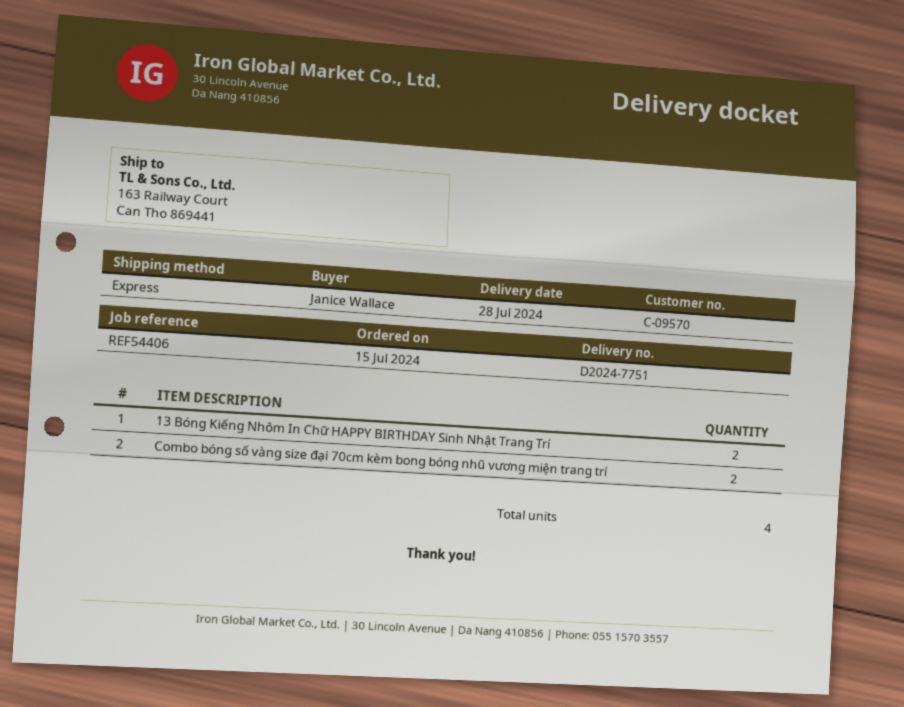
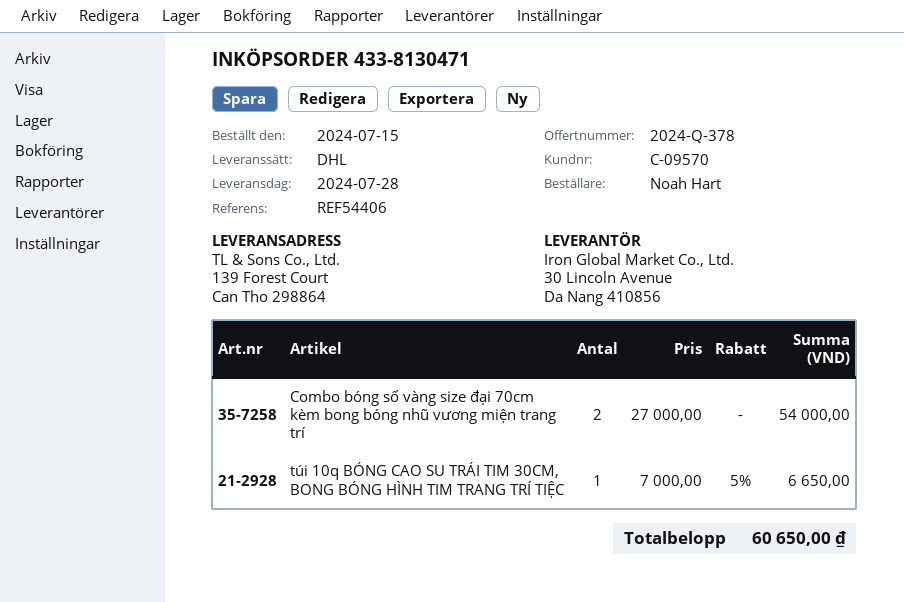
ordered by: Janice Wallace -> Noah Hart
shipping method: express -> DHL
ship to: 163 Railway Court, Can Tho 869441 -> 139 Forest Court, Can Tho 298864
13 Bóng Kiếng Nhôm In Chữ HAPPY BIRTHDAY Sinh Nhật Trang Trí: 2 -> none
túi 10q BÓNG CAO SU TRÁI TIM 30CM, BONG BÓNG HÌNH TIM TRANG TRÍ TIỆC: none -> 1

